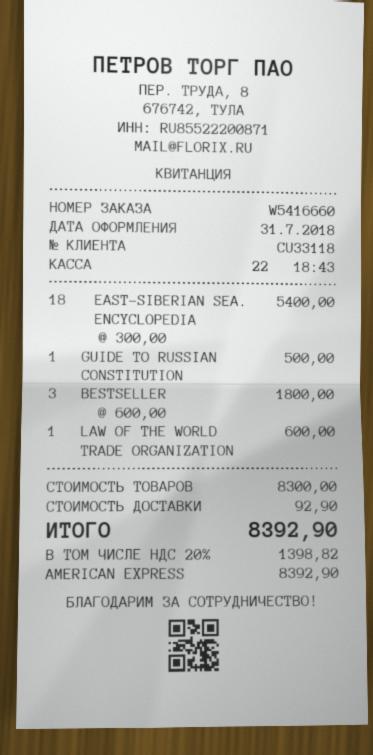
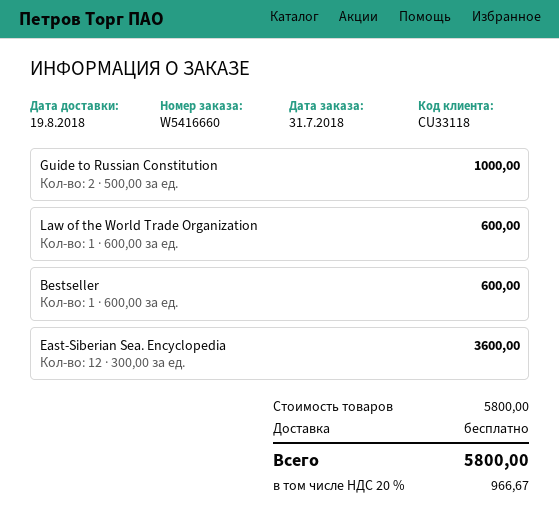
EAST-SIBERIAN SEA. ENCYCLOPEDIA: 18 x 300.00 = 5400.00 -> 12 x 300.00 = 3600.00
GUIDE TO RUSSIAN CONSTITUTION: 1 x 500.00 = 500.00 -> 2 x 500.00 = 1000.00
BESTSELLER: 3 x 600.00 = 1800.00 -> 1 x 600.00 = 600.00
subtotal: 8300.00 -> 5800.00
shipping: 92.90 -> 0.00
tax: 20% = 1398.82 -> 20% = 966.67
total: 8392.90 -> 5800.00

